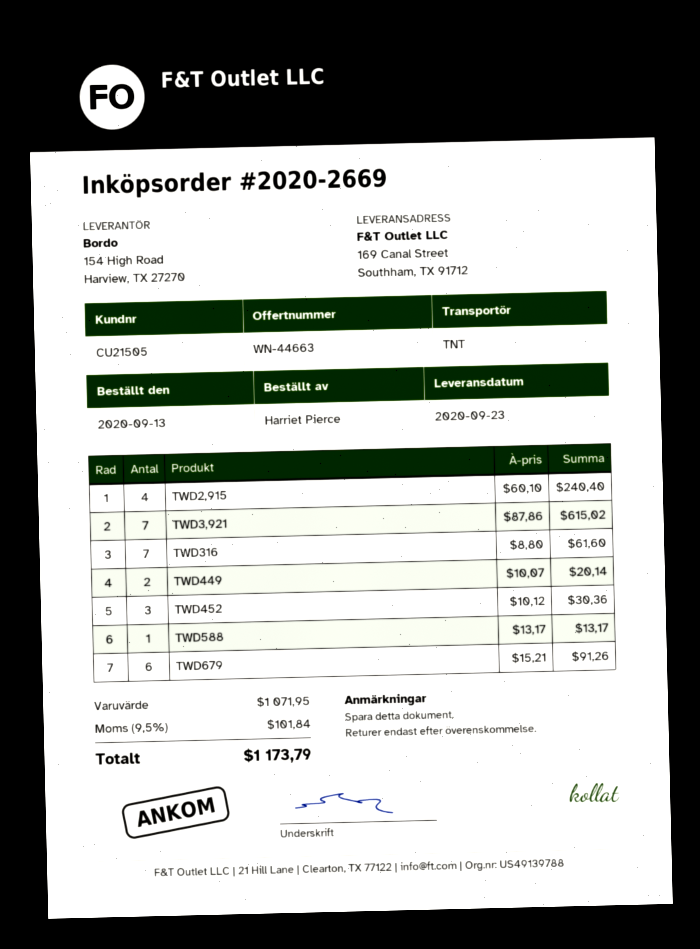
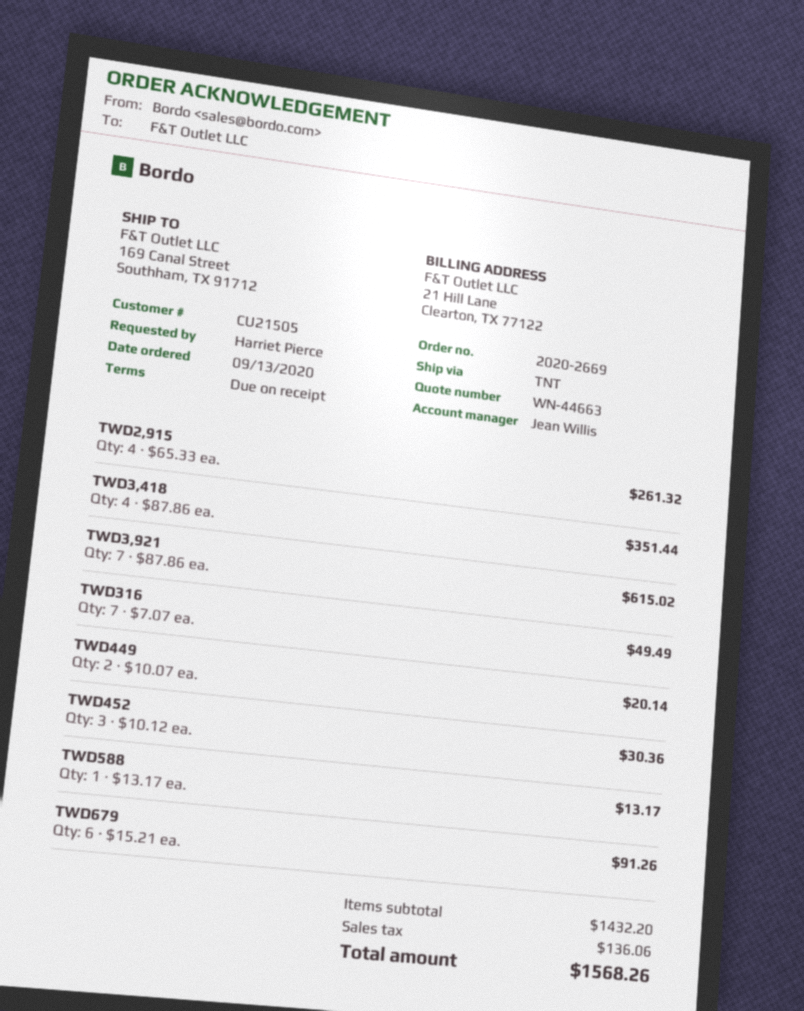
TWD2,915: 4 x 60.10 = 240.40 -> 4 x 65.33 = 261.32
TWD316: 7 x 8.80 = 61.60 -> 7 x 7.07 = 49.49
TWD3,418: none -> 4 x 87.86 = 351.44
subtotal: 1071.95 -> 1432.20
tax: 101.84 -> 136.06
total: 1173.79 -> 1568.26

